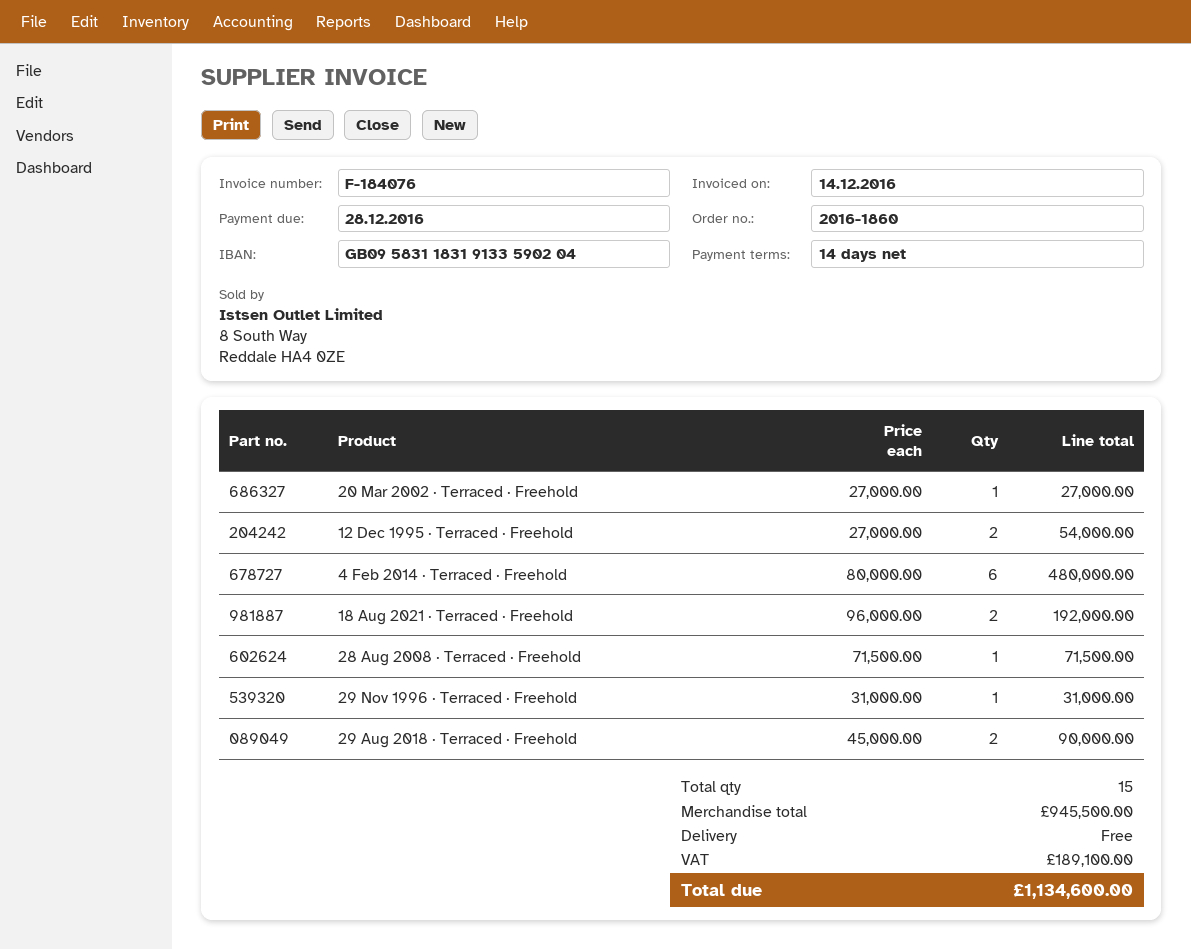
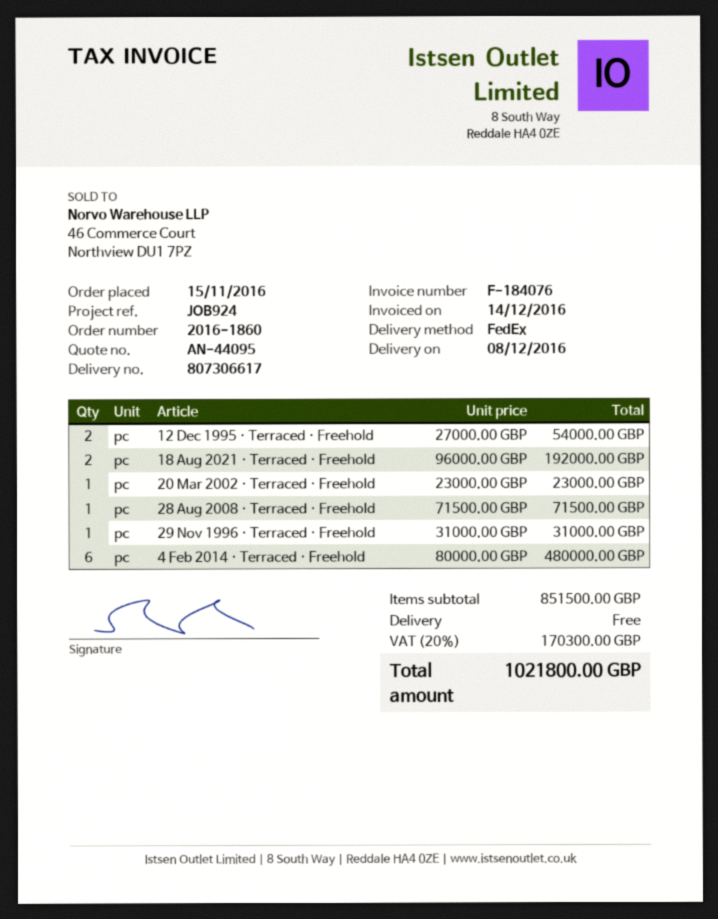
20 Mar 2002 · Terraced · Freehold: 1 x 27000.00 = 27000.00 -> 1 x 23000.00 = 23000.00
29 Aug 2018 · Terraced · Freehold: 2 x 45000.00 = 90000.00 -> none
subtotal: 945500.00 -> 851500.00
tax: 189100.00 -> 170300.00
total: 1134600.00 -> 1021800.00

